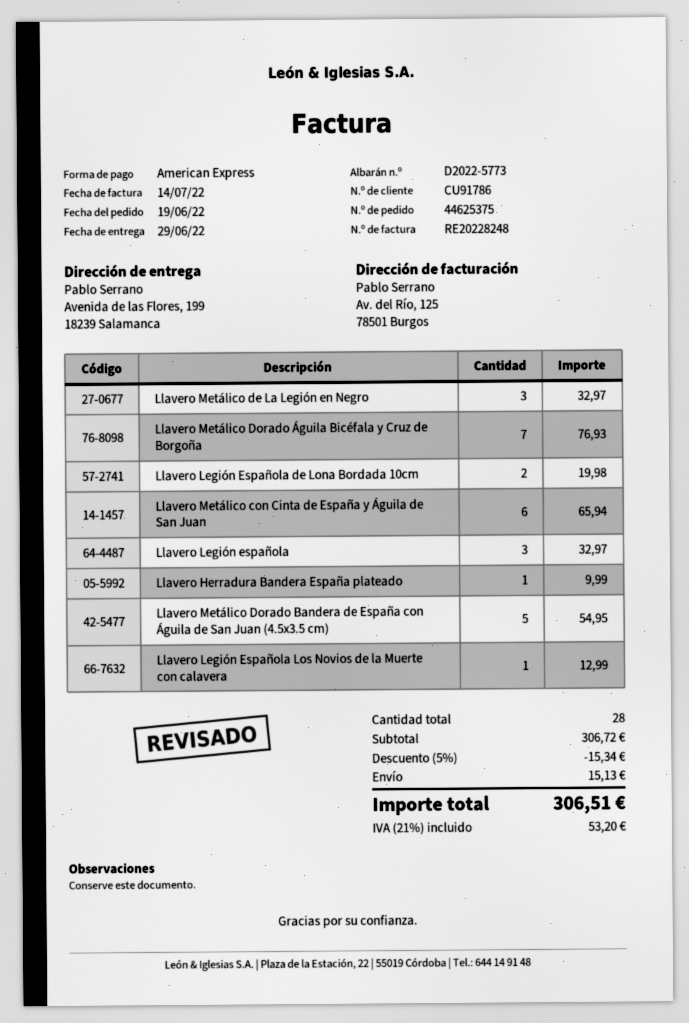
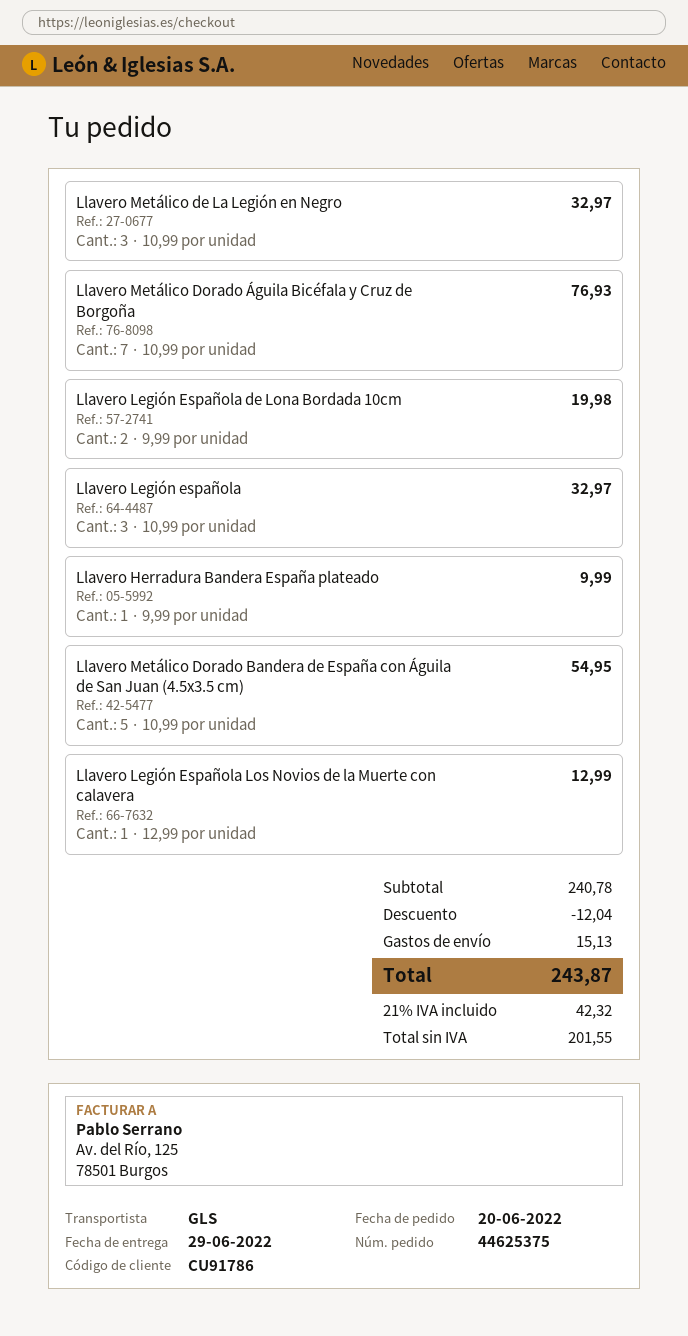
order date: 2022-06-19 -> 2022-06-20
Llavero Metálico con Cinta de España y Águila de San Juan: 6 for 65.94 -> none
subtotal: 306.72 -> 240.78
discount: 15.34 -> 12.04
tax: 21% = 53.20 -> 21% = 42.32
total: 306.51 -> 243.87

